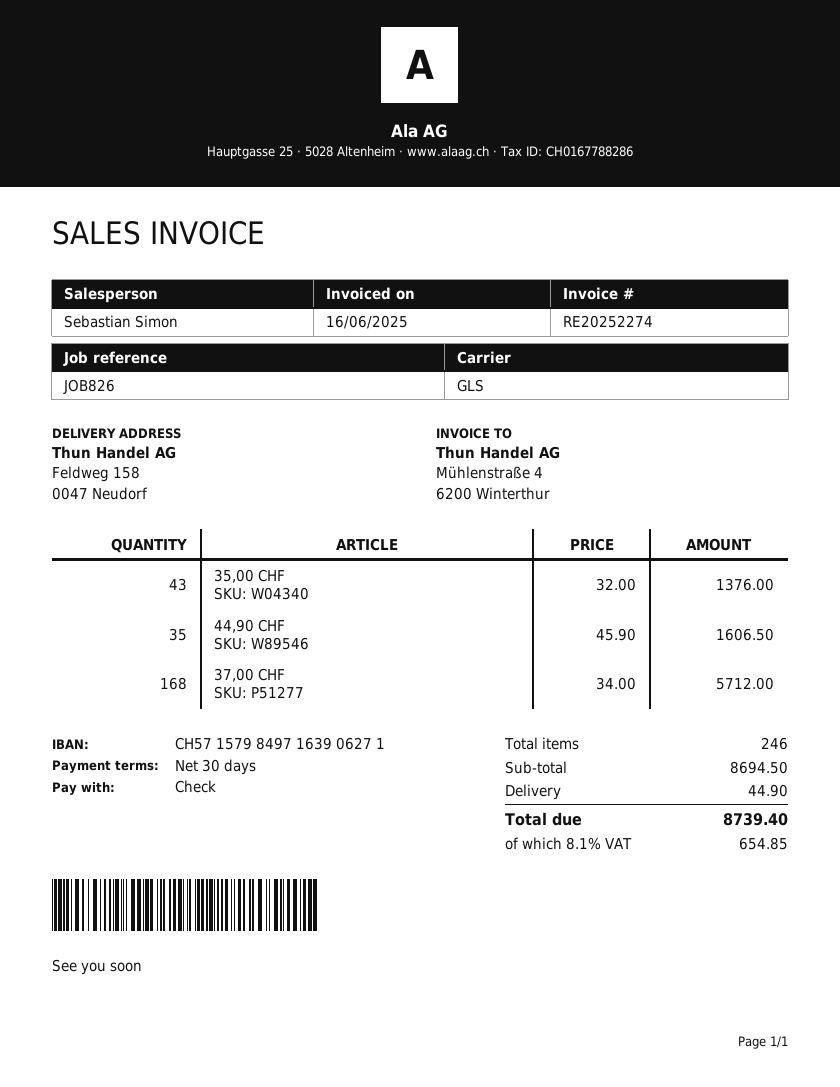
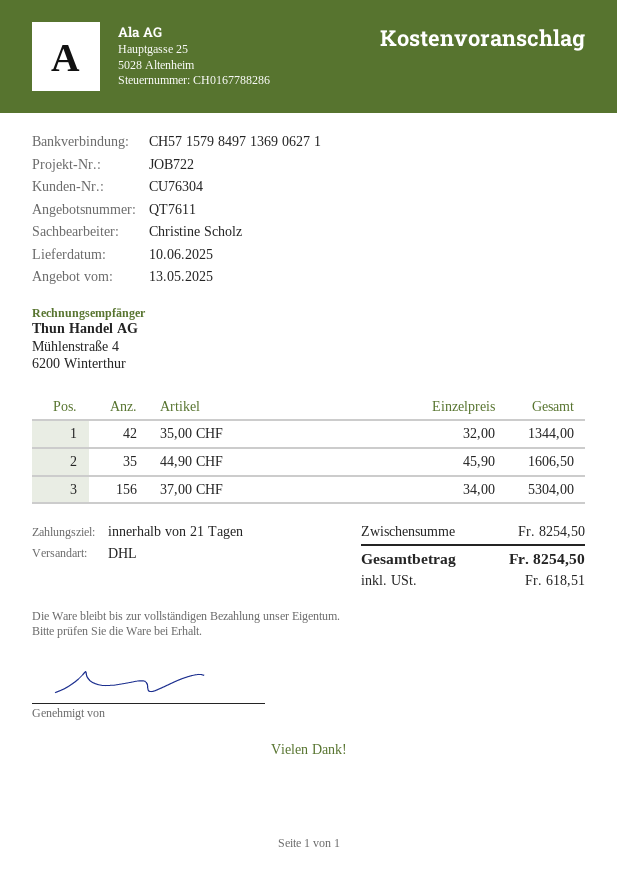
payment terms: 30 days -> 21 days
reference: JOB826 -> JOB722
sales rep: Sebastian Simon -> Christine Scholz
bank account: CH5715798497163906271 -> CH5715798497136906271
shipping method: GLS -> DHL
35,00 CHF: 43 x 32.00 = 1376.00 -> 42 x 32.00 = 1344.00
37,00 CHF: 168 x 34.00 = 5712.00 -> 156 x 34.00 = 5304.00
subtotal: 8694.50 -> 8254.50
shipping: 44.90 -> none
tax: 654.85 -> 618.51
total: 8739.40 -> 8254.50

